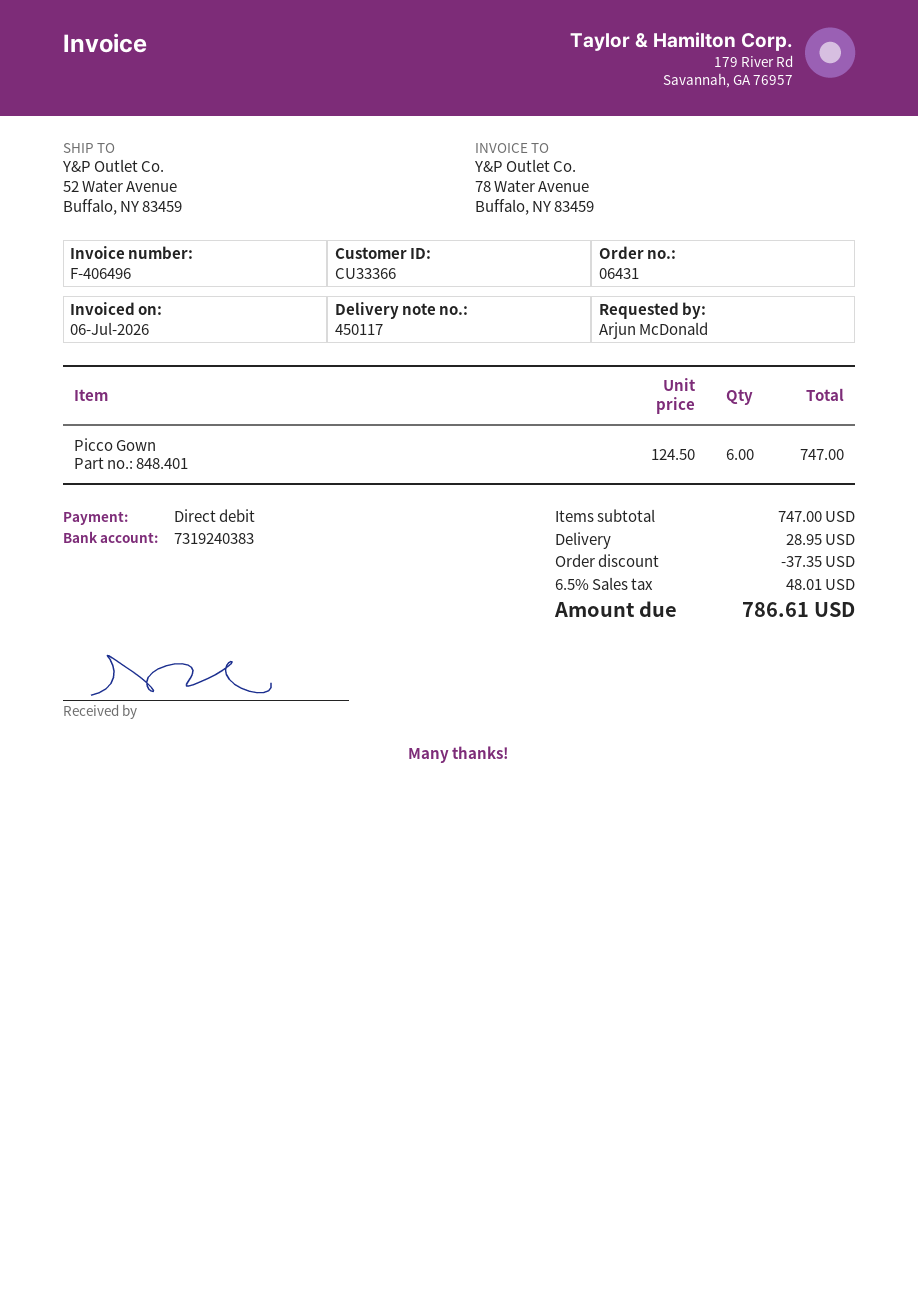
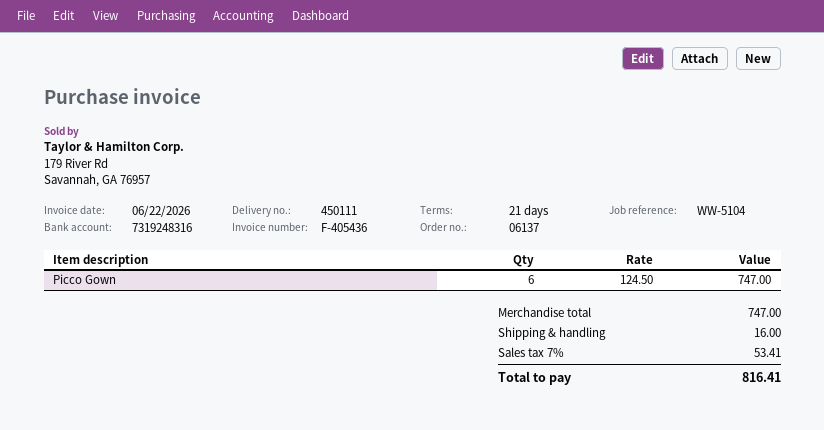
order number: 06431 -> 06137
delivery note number: 450117 -> 450111
invoice number: F-406496 -> F-405436
invoice date: 2026-07-06 -> 2026-06-22
bank account: 7319240383 -> 7319248316
discount: 37.35 -> none
shipping: 28.95 -> 16.00
tax: 6.5% = 48.01 -> 7% = 53.41
total: 786.61 -> 816.41

